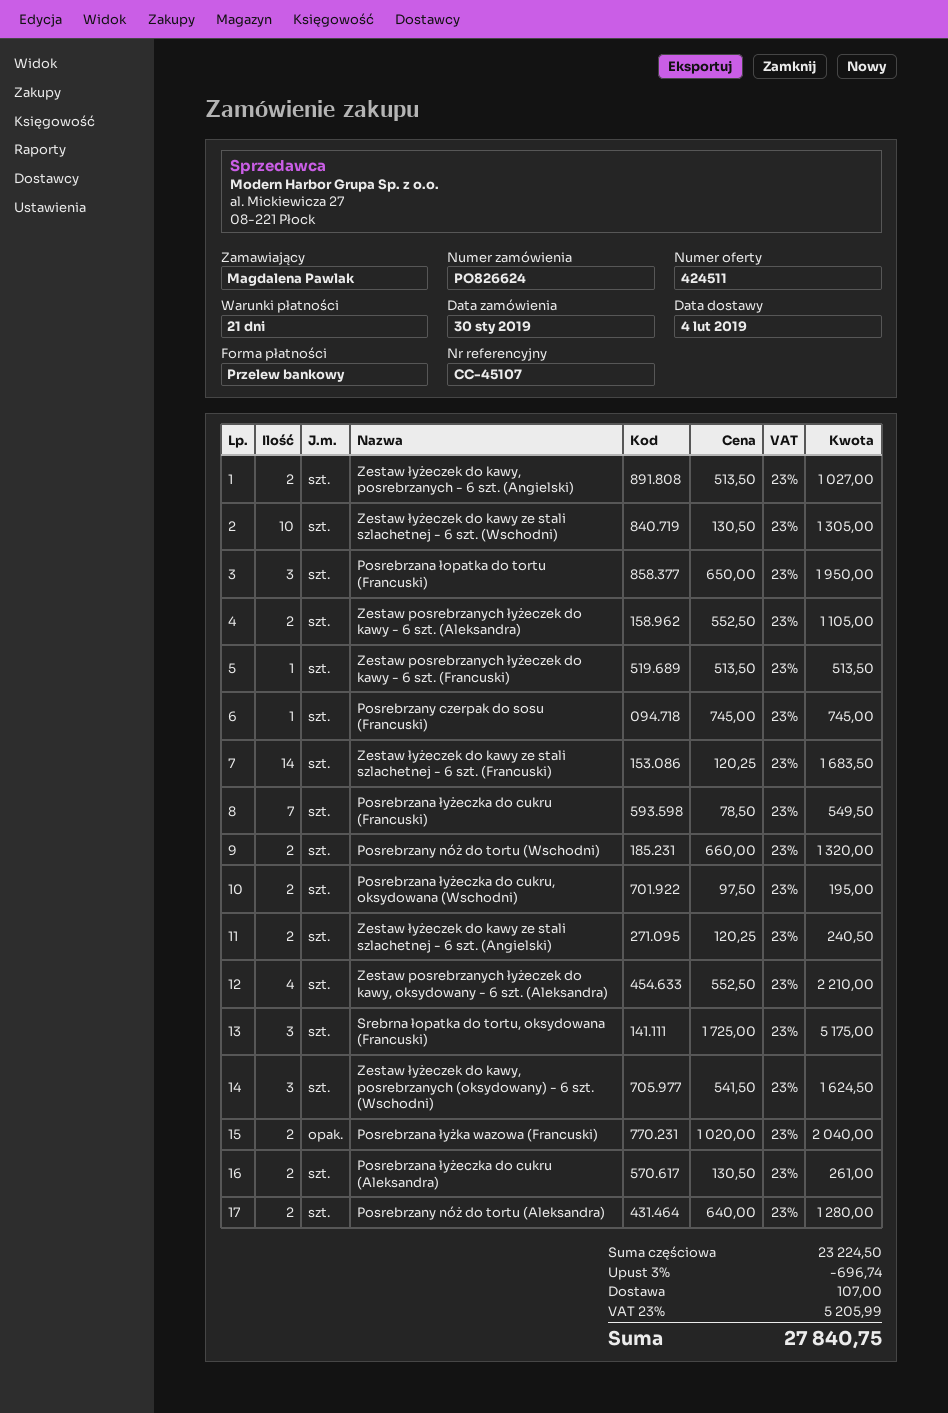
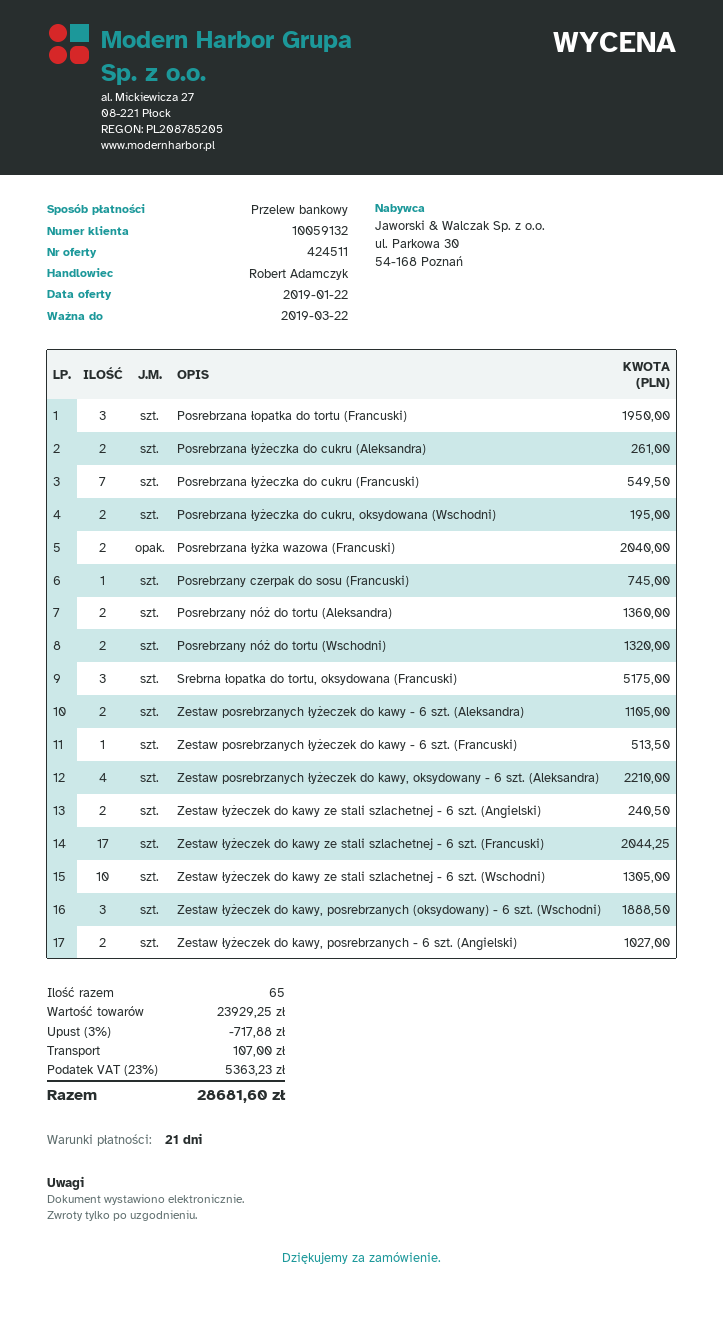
Zestaw łyżeczek do kawy ze stali szlachetnej - 6 szt. (Francuski): 14 for 1683.50 -> 17 for 2044.25
Zestaw łyżeczek do kawy, posrebrzanych (oksydowany) - 6 szt. (Wschodni): 3 for 1624.50 -> 3 for 1888.50
Posrebrzany nóż do tortu (Aleksandra): 2 for 1280.00 -> 2 for 1360.00
subtotal: 23224.50 -> 23929.25
discount: 3% = 696.74 -> 3% = 717.88
tax: 23% = 5205.99 -> 23% = 5363.23
total: 27840.75 -> 28681.60

